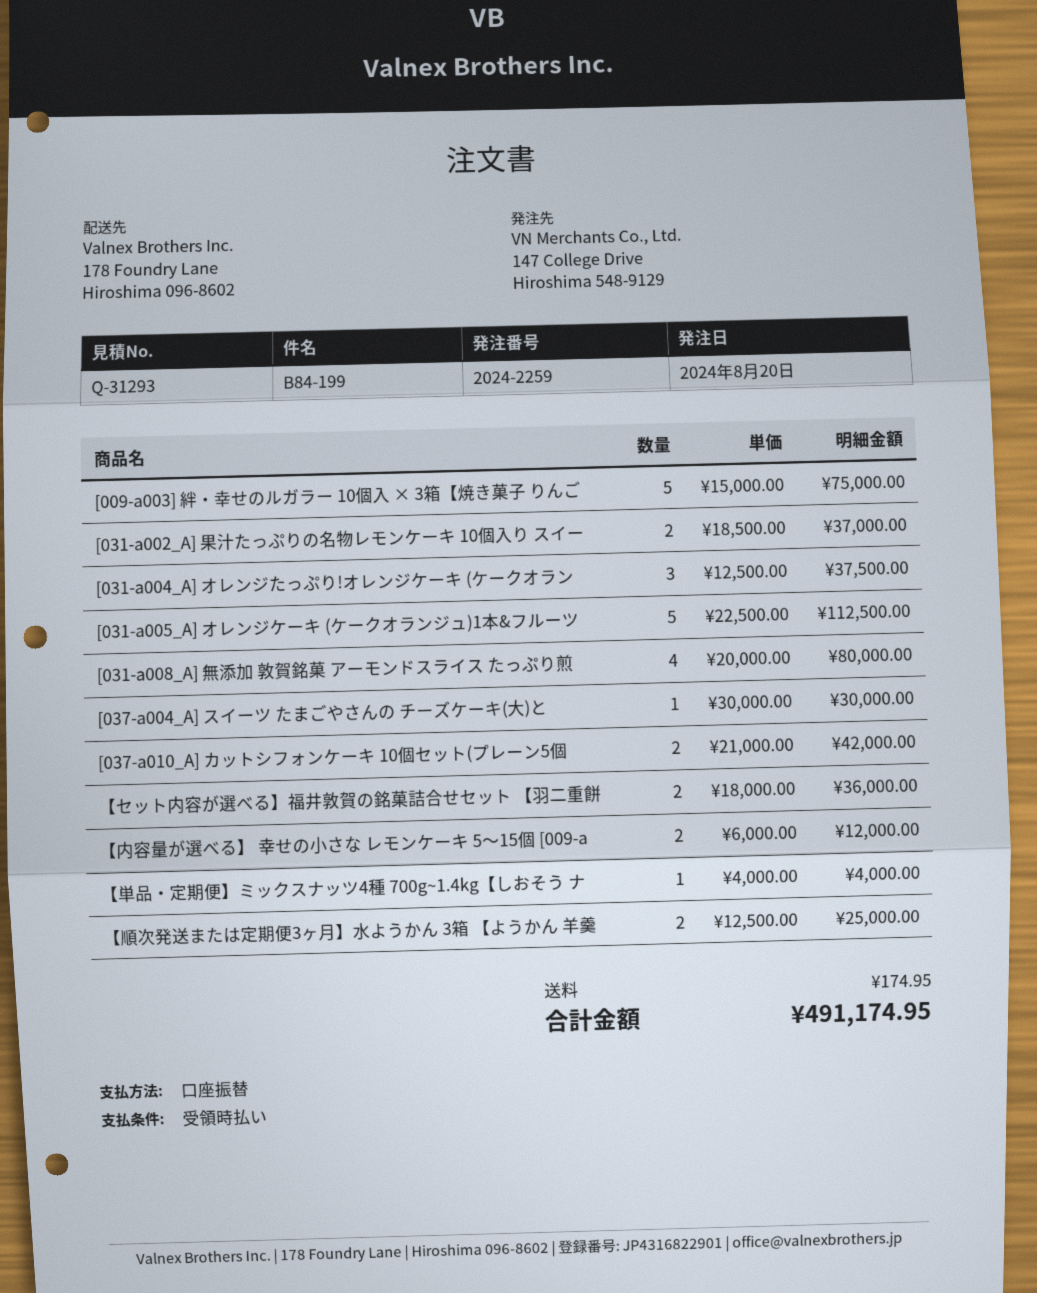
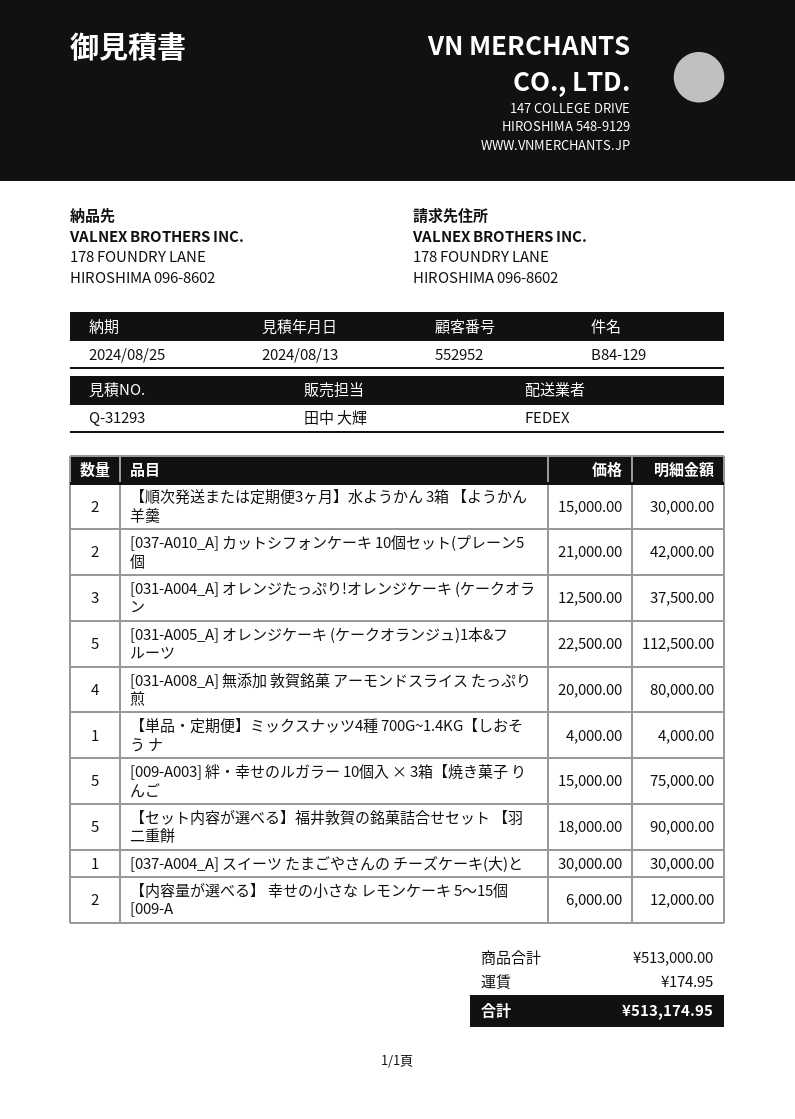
reference: B84-199 -> B84-129
[031-a002_A] 果汁たっぷりの名物レモンケーキ 10個入り スイー: 2 x 18500.00 = 37000.00 -> none
【セット内容が選べる】福井敦賀の銘菓詰合せセット 【羽二重餅: 2 x 18000.00 = 36000.00 -> 5 x 18000.00 = 90000.00
【順次発送または定期便3ヶ月】水ようかん 3箱 【ようかん 羊羹: 2 x 12500.00 = 25000.00 -> 2 x 15000.00 = 30000.00
total: 491174.95 -> 513174.95

